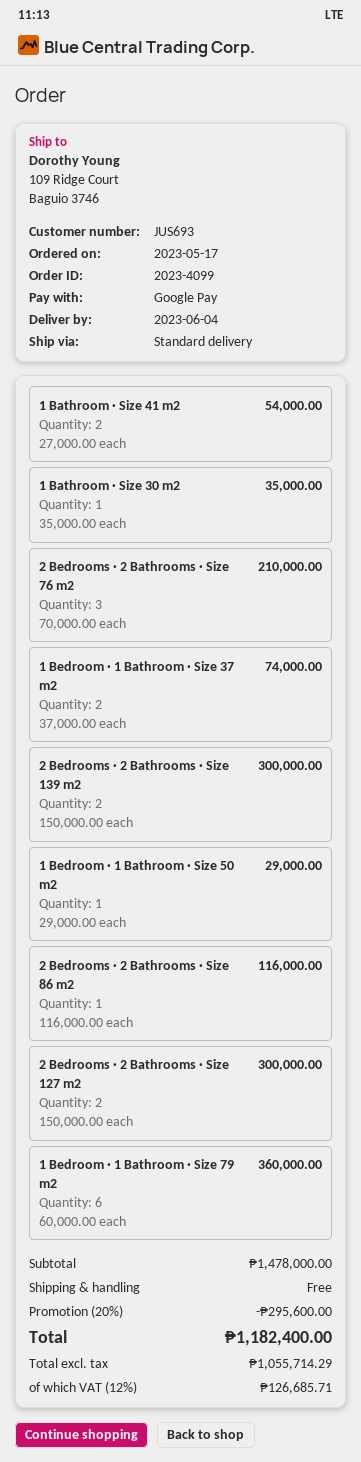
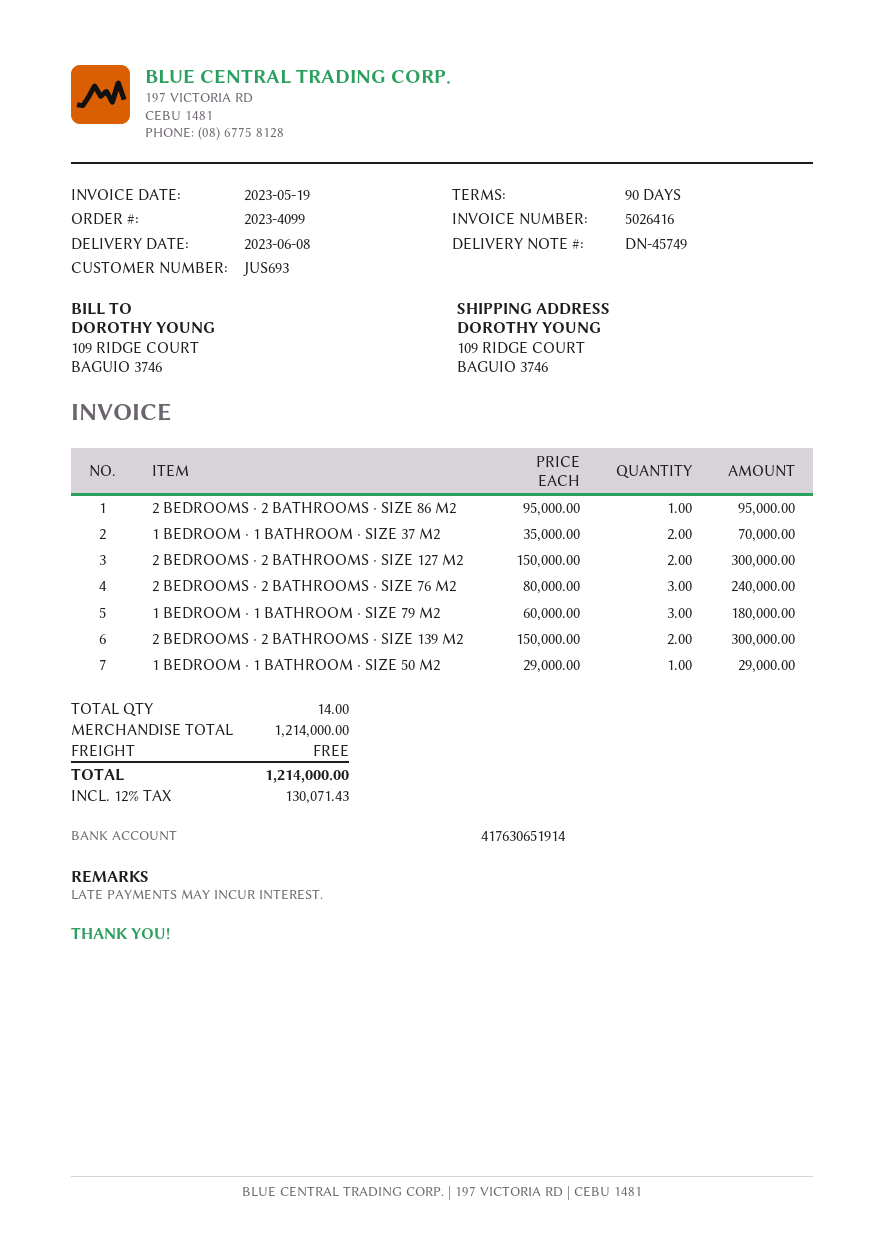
delivery date: 2023-06-04 -> 2023-06-08
1 Bathroom · Size 41 m2: 2 x 27000.00 = 54000.00 -> none
1 Bathroom · Size 30 m2: 1 x 35000.00 = 35000.00 -> none
2 Bedrooms · 2 Bathrooms · Size 76 m2: 3 x 70000.00 = 210000.00 -> 3 x 80000.00 = 240000.00
1 Bedroom · 1 Bathroom · Size 37 m2: 2 x 37000.00 = 74000.00 -> 2 x 35000.00 = 70000.00
2 Bedrooms · 2 Bathrooms · Size 86 m2: 1 x 116000.00 = 116000.00 -> 1 x 95000.00 = 95000.00
1 Bedroom · 1 Bathroom · Size 79 m2: 6 x 60000.00 = 360000.00 -> 3 x 60000.00 = 180000.00
subtotal: 1478000.00 -> 1214000.00
discount: 20% = 295600.00 -> none
tax: 12% = 126685.71 -> 12% = 130071.43
total: 1182400.00 -> 1214000.00

